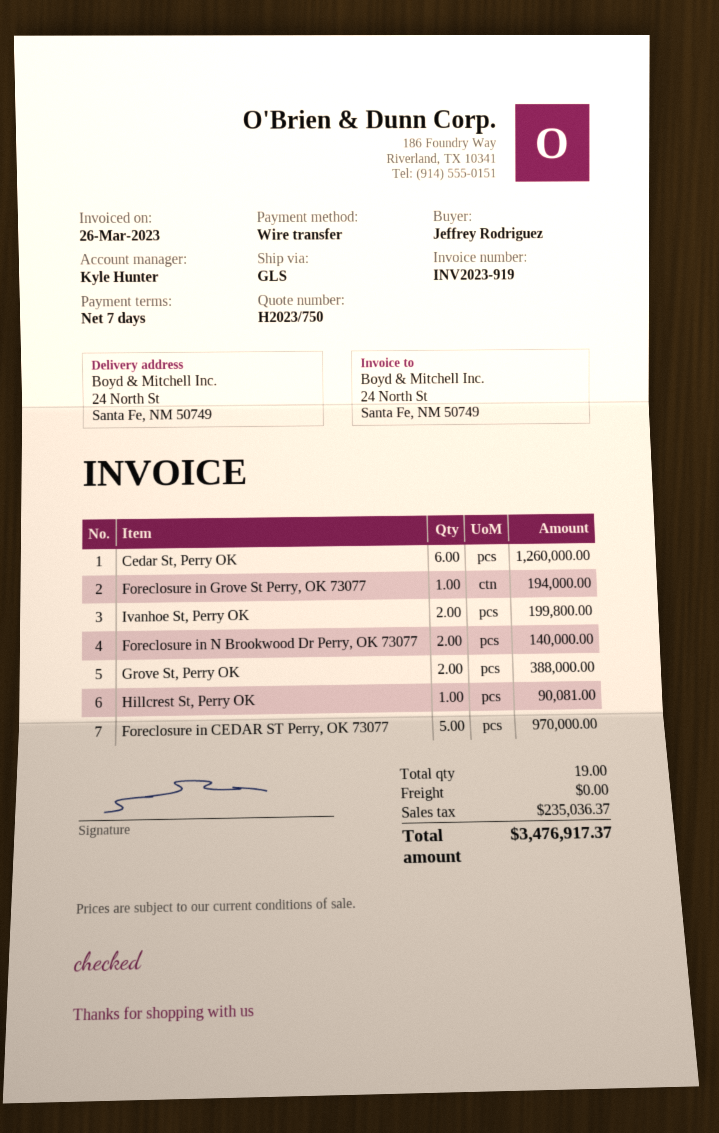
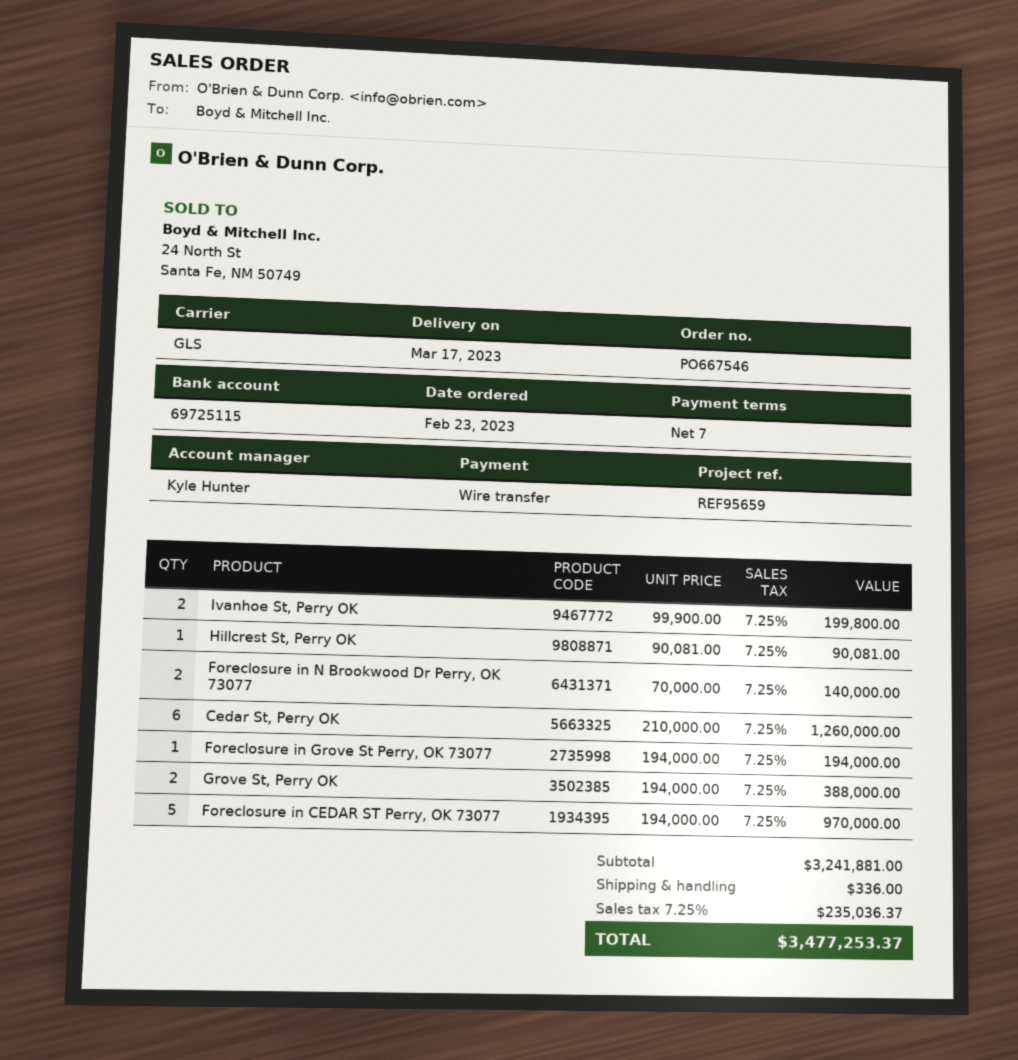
shipping: 0.00 -> 336.00
total: 3476917.37 -> 3477253.37

